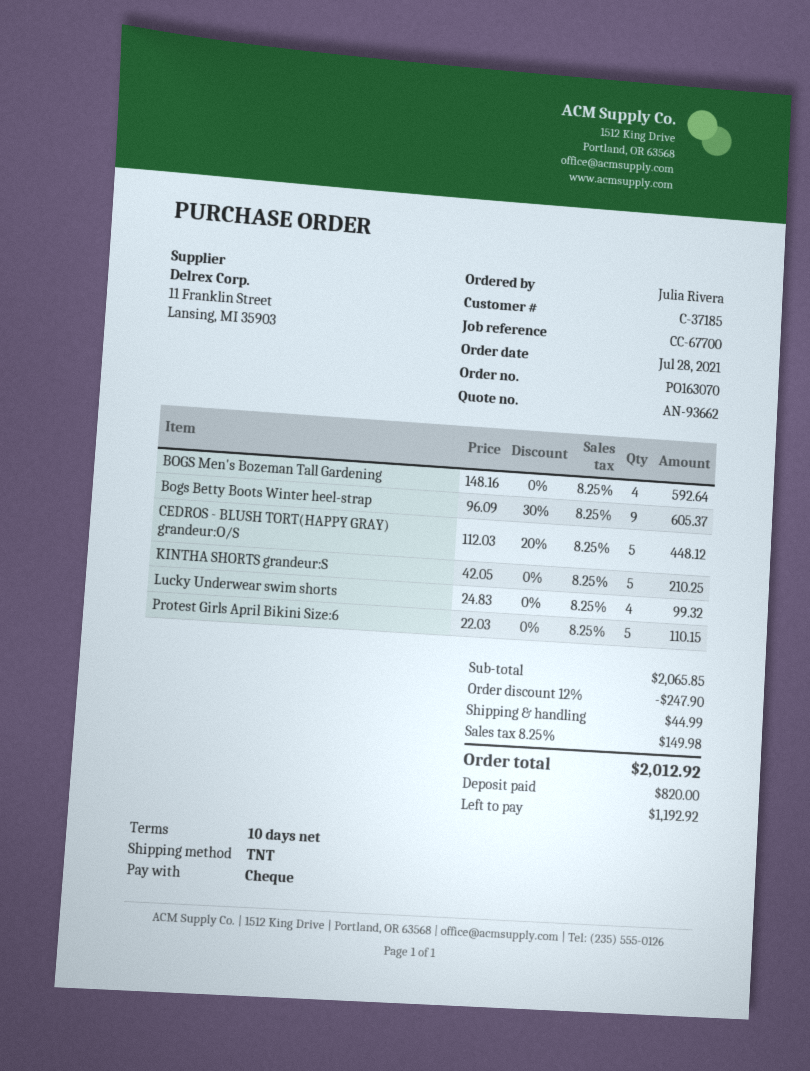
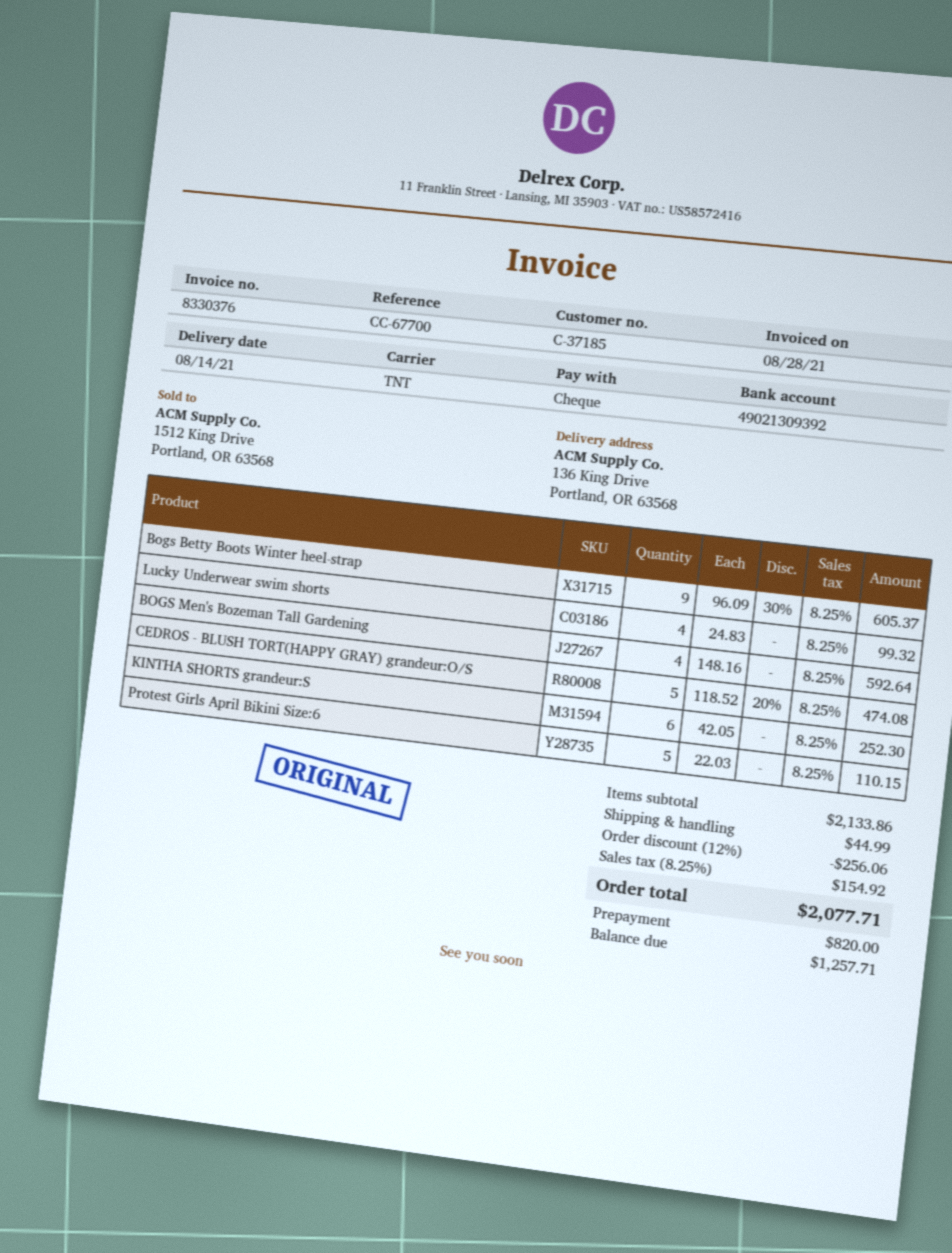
CEDROS - BLUSH TORT(HAPPY GRAY) grandeur:O/S: 5 x 112.03 - 20% = 448.12 -> 5 x 118.52 - 20% = 474.08
KINTHA SHORTS grandeur:S: 5 x 42.05 = 210.25 -> 6 x 42.05 = 252.30
subtotal: 2065.85 -> 2133.86
discount: 12% = 247.90 -> 12% = 256.06
tax: 8.25% = 149.98 -> 8.25% = 154.92
total: 2012.92 -> 2077.71
balance: 1192.92 -> 1257.71

